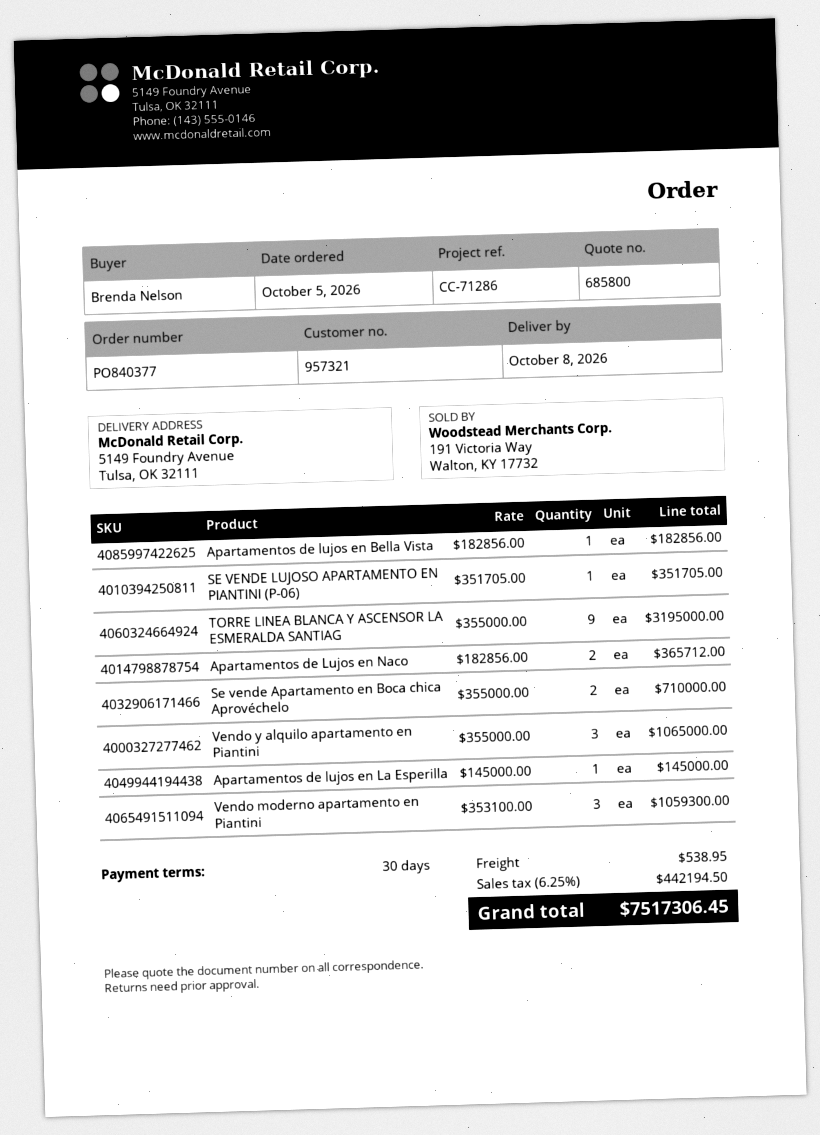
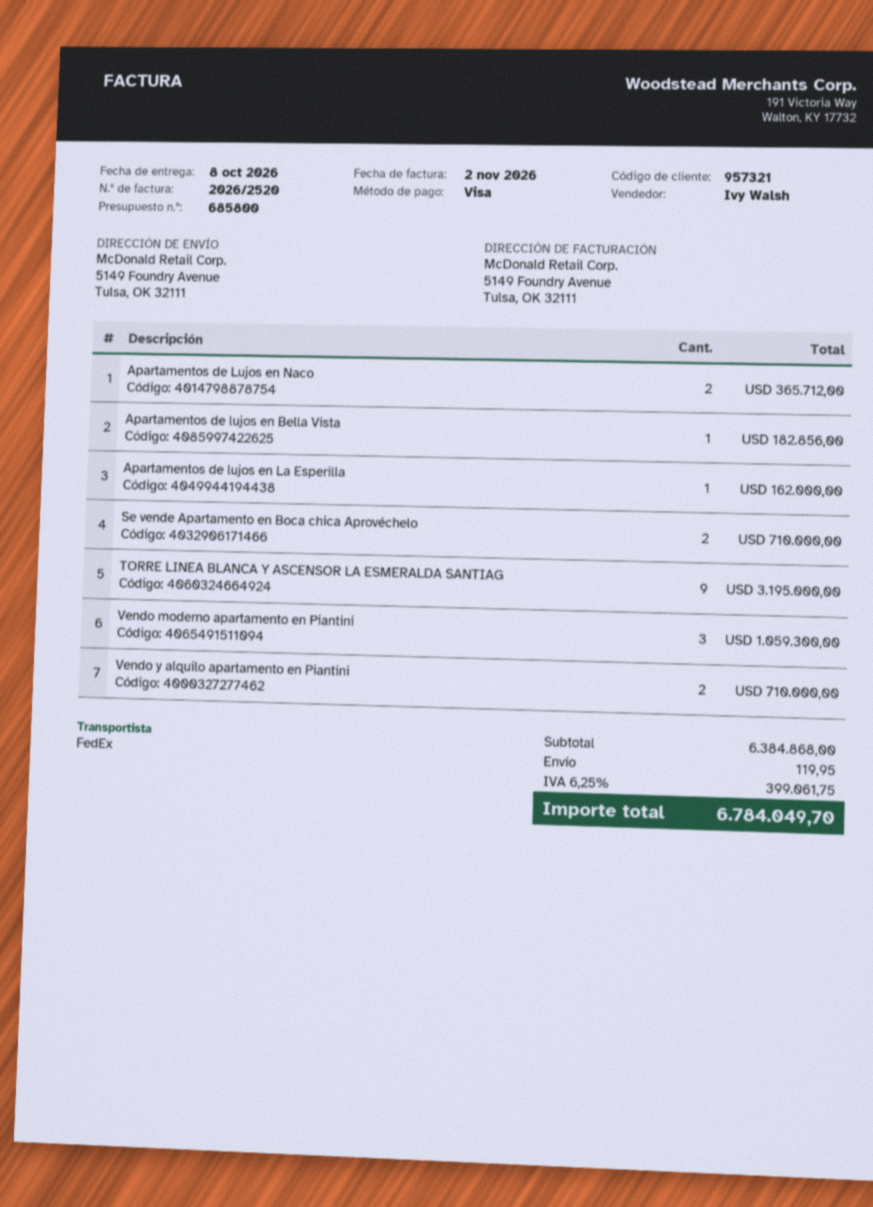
SE VENDE LUJOSO APARTAMENTO EN PIANTINI (P-06): 1 for 351705.00 -> none
Vendo y alquilo apartamento en Piantini: 3 for 1065000.00 -> 2 for 710000.00
Apartamentos de lujos en La Esperilla: 1 for 145000.00 -> 1 for 162000.00
shipping: 538.95 -> 119.95
tax: 6.25% = 442194.50 -> 6.25% = 399061.75
total: 7517306.45 -> 6784049.70

